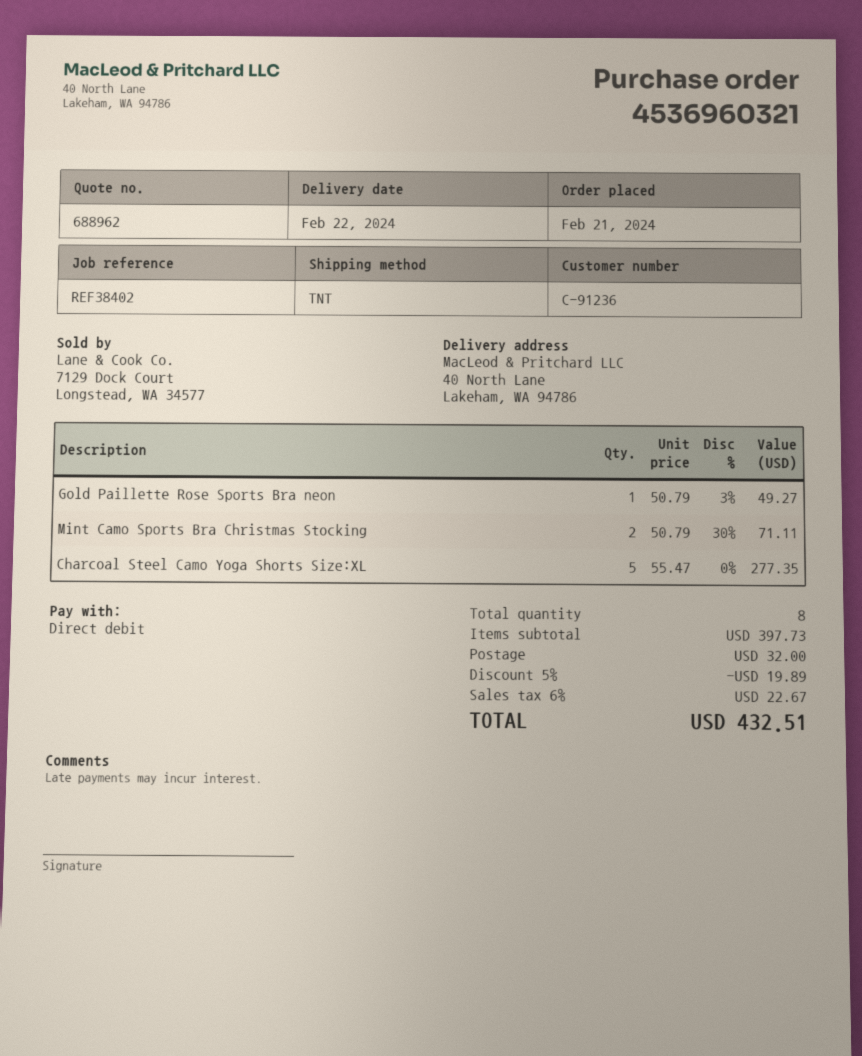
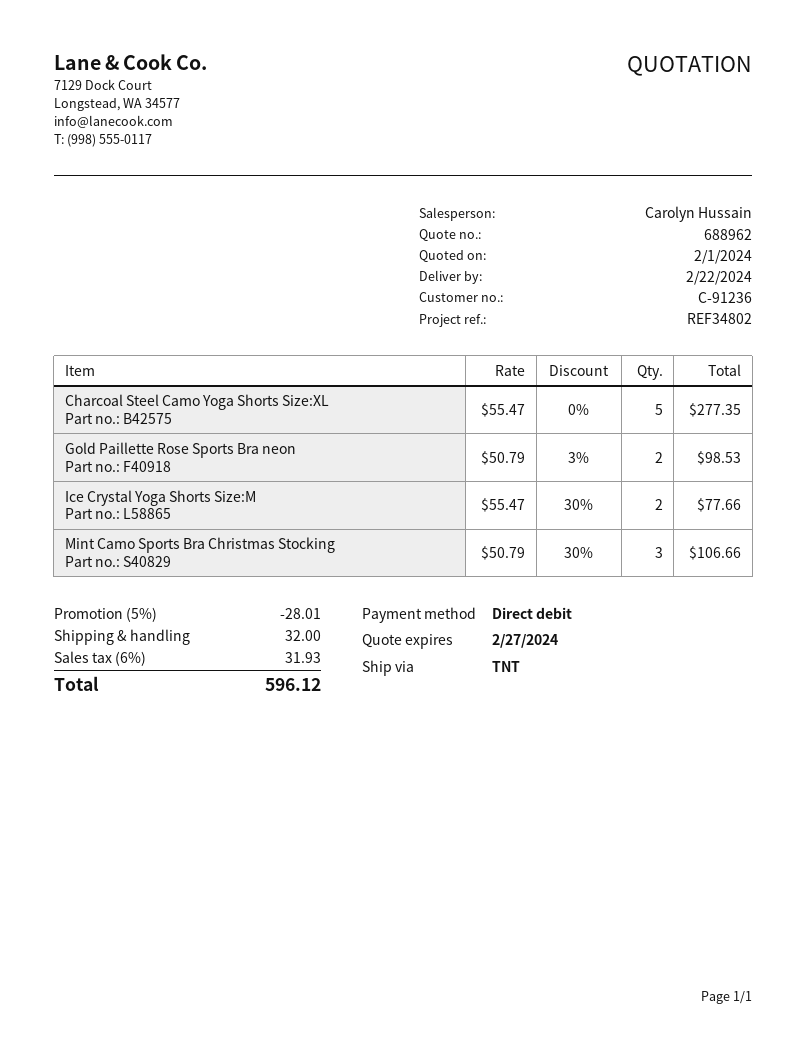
reference: REF38402 -> REF34802
Gold Paillette Rose Sports Bra neon: 1 x 50.79 - 3% = 49.27 -> 2 x 50.79 - 3% = 98.53
Mint Camo Sports Bra Christmas Stocking: 2 x 50.79 - 30% = 71.11 -> 3 x 50.79 - 30% = 106.66
Ice Crystal Yoga Shorts Size:M: none -> 2 x 55.47 - 30% = 77.66
discount: 5% = 19.89 -> 5% = 28.01
tax: 6% = 22.67 -> 6% = 31.93
total: 432.51 -> 596.12

